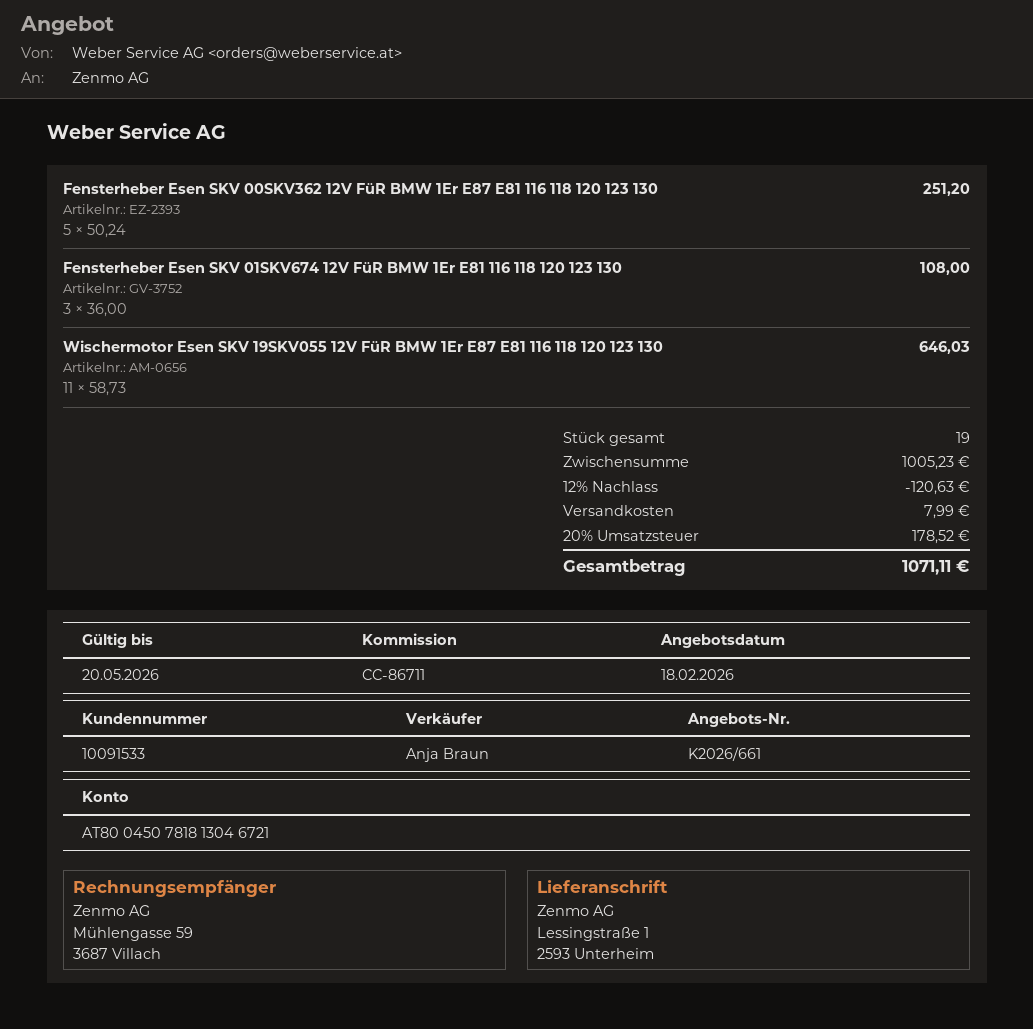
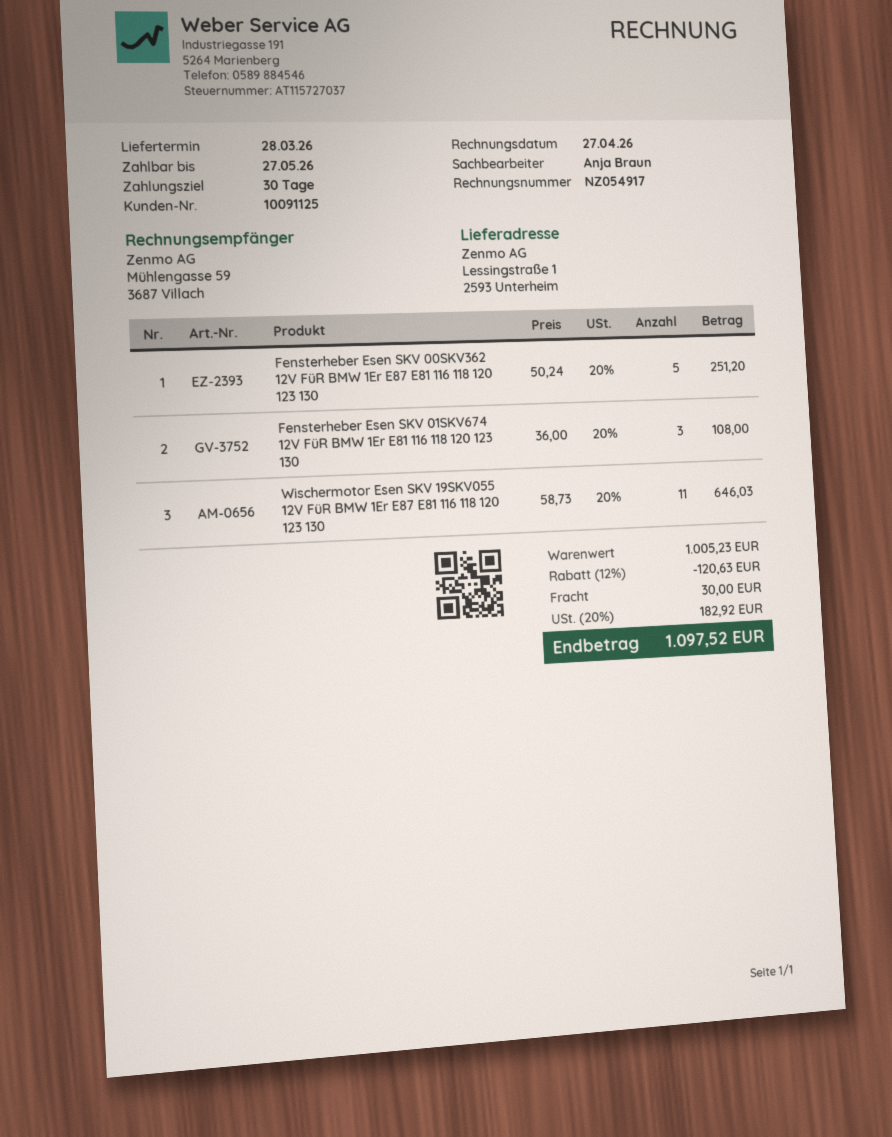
customer number: 10091533 -> 10091125
shipping: 7.99 -> 30.00
tax: 20% = 178.52 -> 20% = 182.92
total: 1071.11 -> 1097.52

